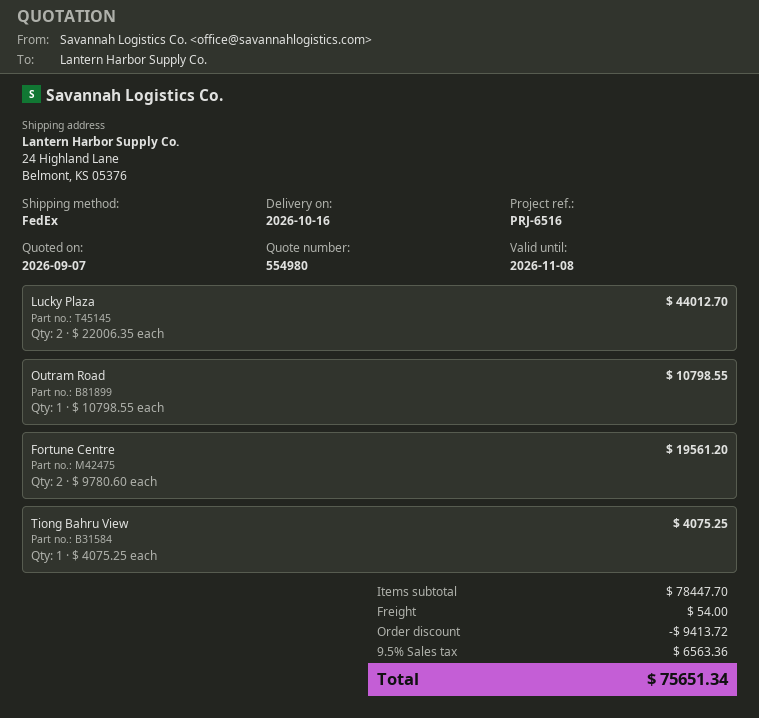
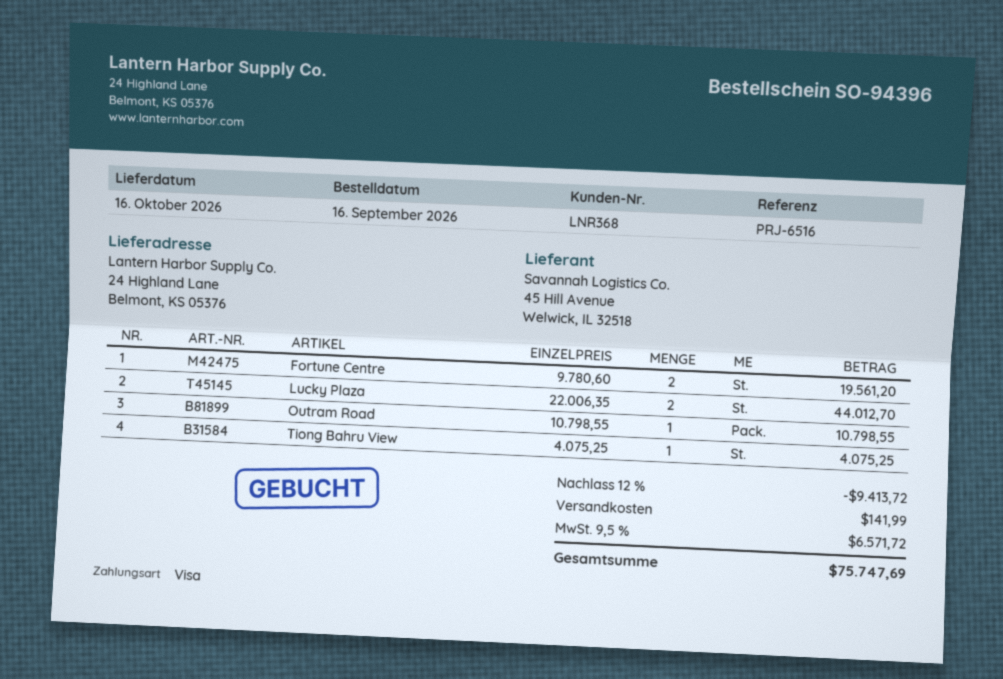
shipping: 54.00 -> 141.99
tax: 9.5% = 6563.36 -> 9.5% = 6571.72
total: 75651.34 -> 75747.69

